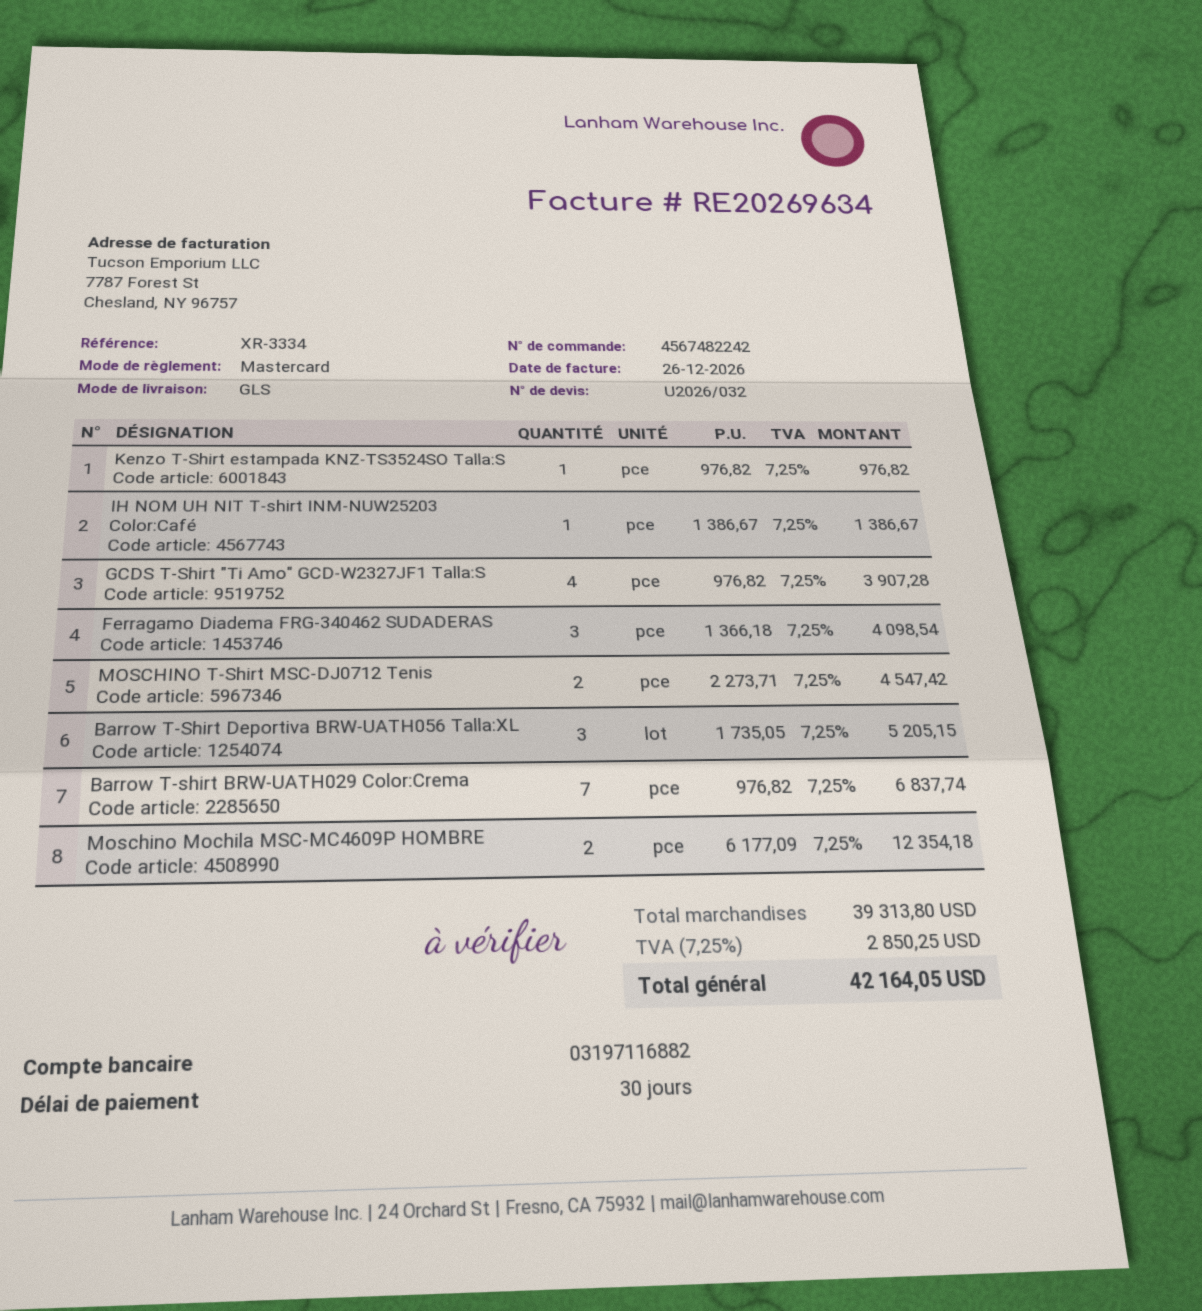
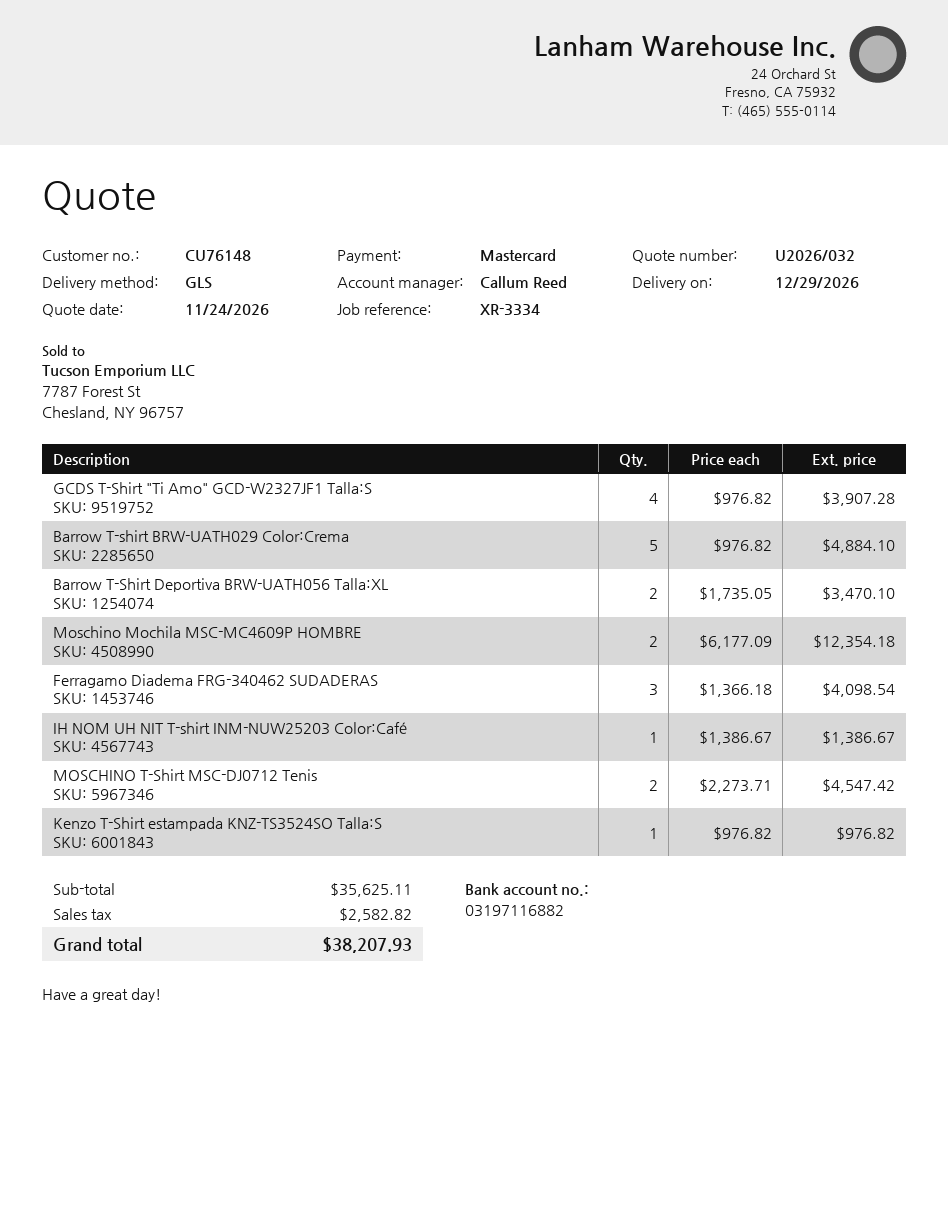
Barrow T-Shirt Deportiva BRW-UATH056 Talla:XL: 3 x 1735.05 = 5205.15 -> 2 x 1735.05 = 3470.10
Barrow T-shirt BRW-UATH029 Color:Crema: 7 x 976.82 = 6837.74 -> 5 x 976.82 = 4884.10
subtotal: 39313.80 -> 35625.11
tax: 2850.25 -> 2582.82
total: 42164.05 -> 38207.93

